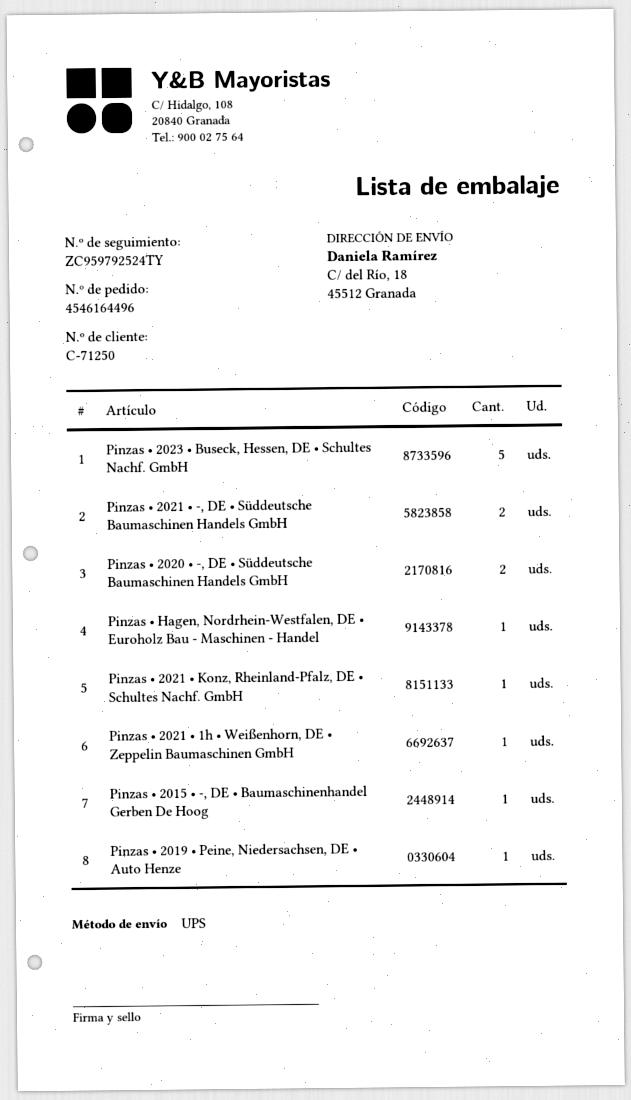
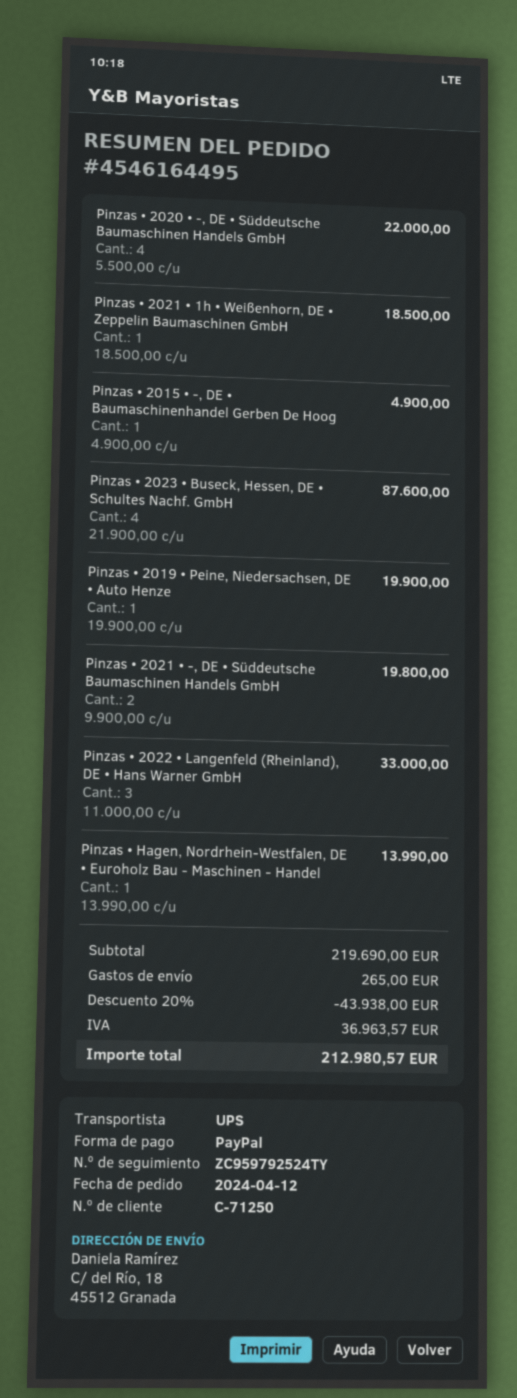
order number: 4546164496 -> 4546164495
Pinzas • 2023 • Buseck, Hessen, DE • Schultes Nachf. GmbH: 5 -> 4
Pinzas • 2020 • -, DE • Süddeutsche Baumaschinen Handels GmbH: 2 -> 4
Pinzas • 2021 • Konz, Rheinland-Pfalz, DE • Schultes Nachf. GmbH: 1 -> none
Pinzas • 2022 • Langenfeld (Rheinland), DE • Hans Warner GmbH: none -> 3

